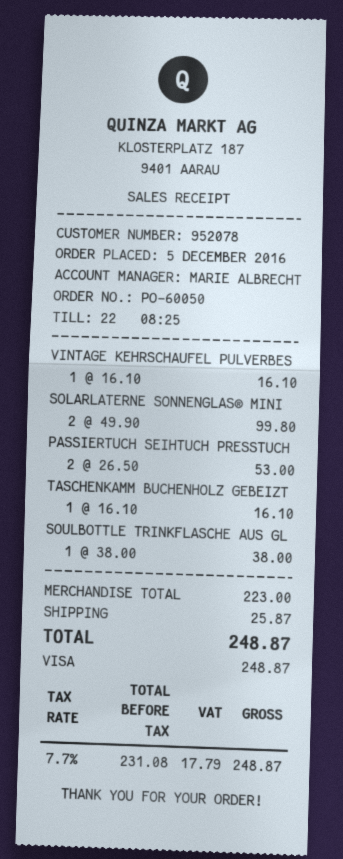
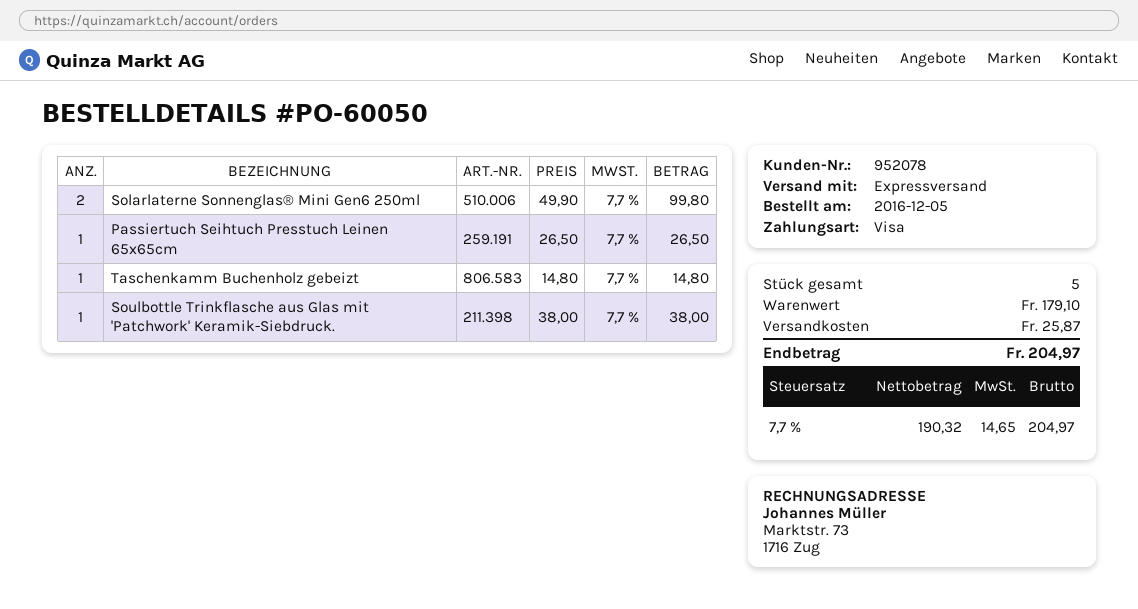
VINTAGE KEHRSCHAUFEL PULVERBES: 1 x 16.10 = 16.10 -> none
PASSIERTUCH SEIHTUCH PRESSTUCH: 2 x 26.50 = 53.00 -> 1 x 26.50 = 26.50
TASCHENKAMM BUCHENHOLZ GEBEIZT: 1 x 16.10 = 16.10 -> 1 x 14.80 = 14.80
subtotal: 223.00 -> 179.10
net: 231.08 -> 190.32
tax: 7.7% = 17.79 -> 7.7% = 14.65
total: 248.87 -> 204.97

